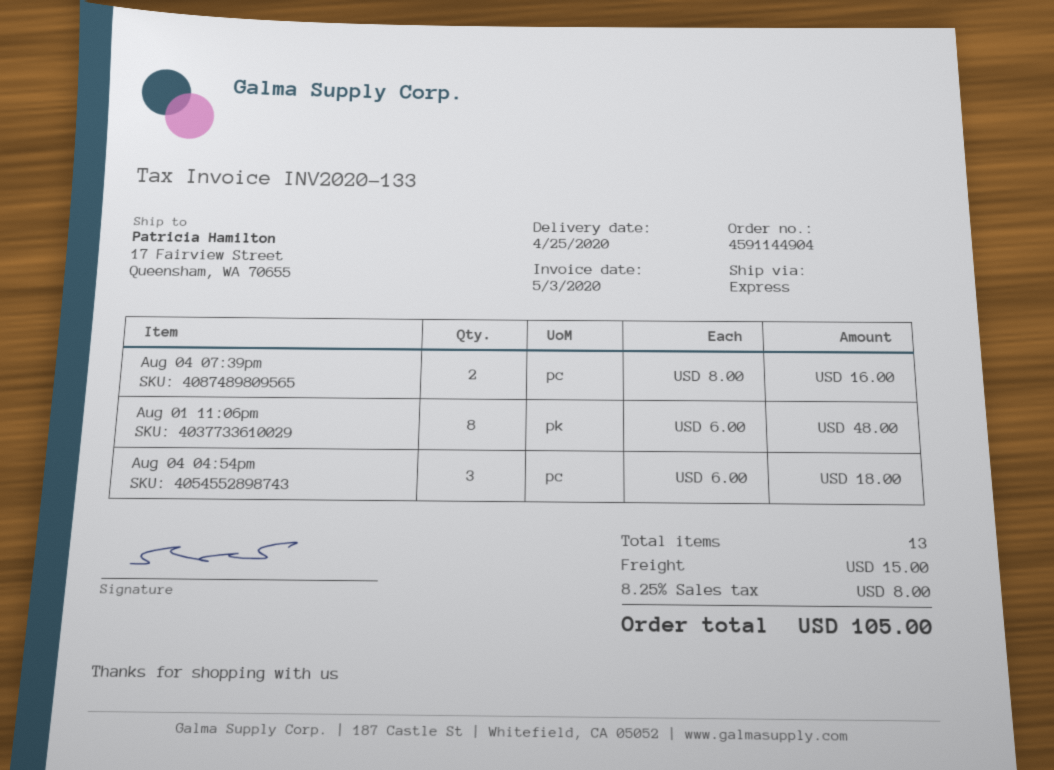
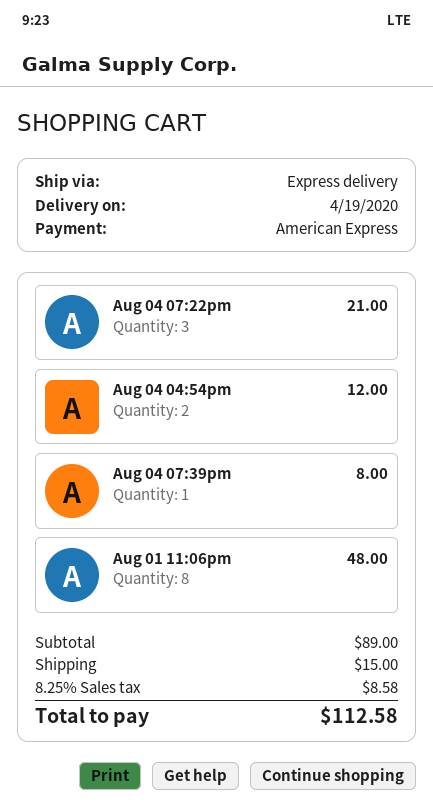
delivery date: 2020-04-25 -> 2020-04-19
Aug 04 07:39pm: 2 for 16.00 -> 1 for 8.00
Aug 04 04:54pm: 3 for 18.00 -> 2 for 12.00
Aug 04 07:22pm: none -> 3 for 21.00
tax: 8.25% = 8.00 -> 8.25% = 8.58
total: 105.00 -> 112.58

